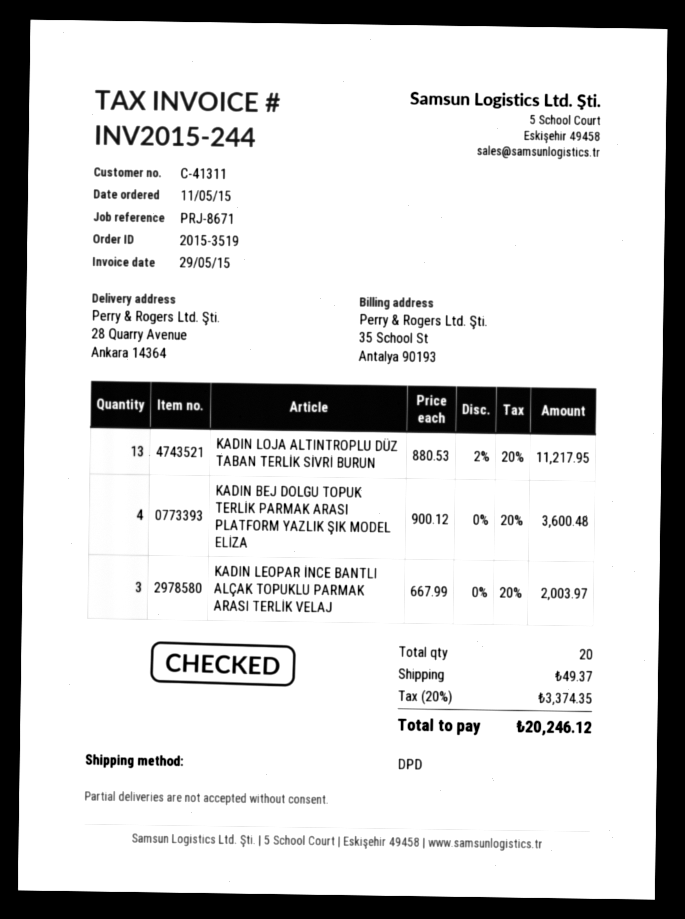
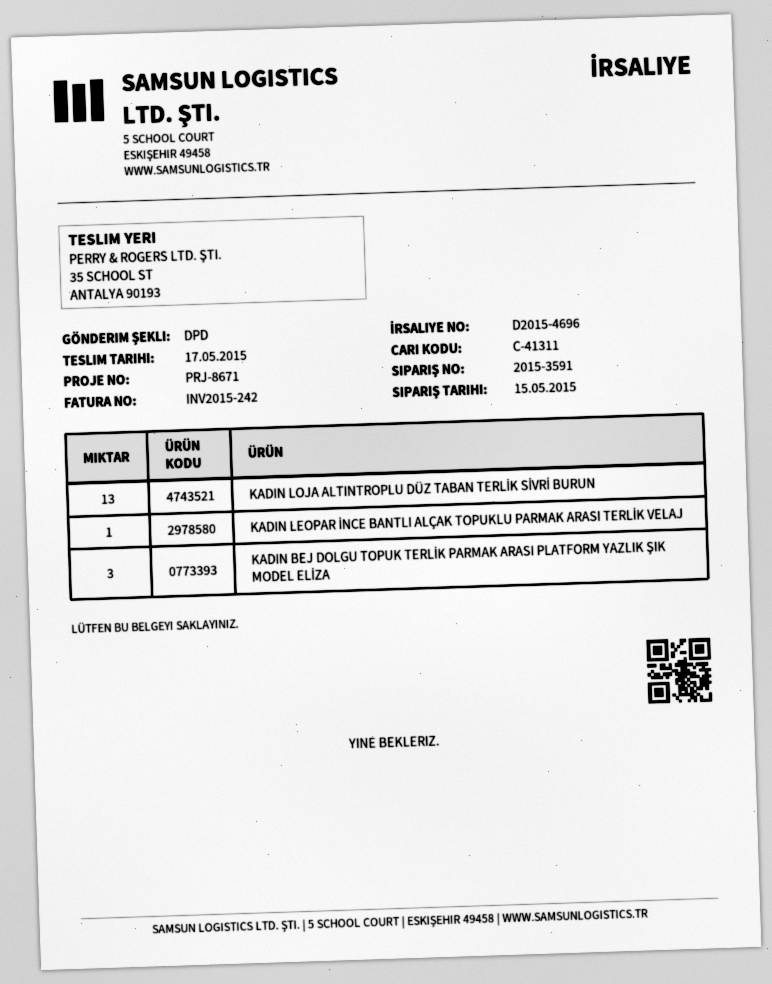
order number: 2015-3519 -> 2015-3591
order date: 2015-05-11 -> 2015-05-15
invoice number: INV2015-244 -> INV2015-242
ship to: 28 Quarry Avenue, Ankara 14364 -> 35 SCHOOL ST, ANTALYA 90193
KADIN BEJ DOLGU TOPUK TERLİK PARMAK ARASI PLATFORM YAZLIK ŞIK MODEL ELİZA: 4 -> 3
KADIN LEOPAR İNCE BANTLI ALÇAK TOPUKLU PARMAK ARASI TERLİK VELAJ: 3 -> 1

